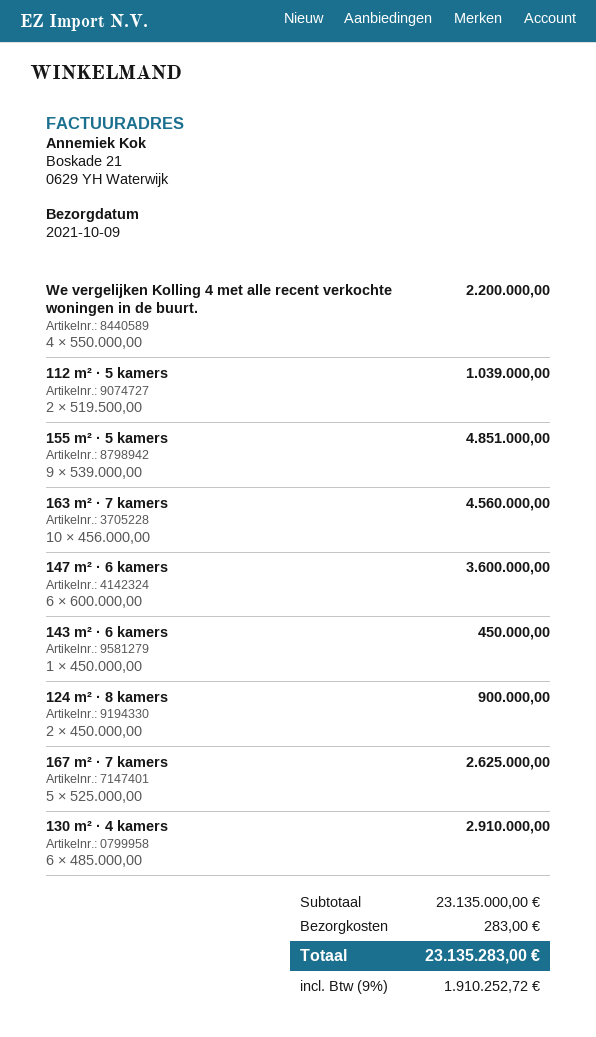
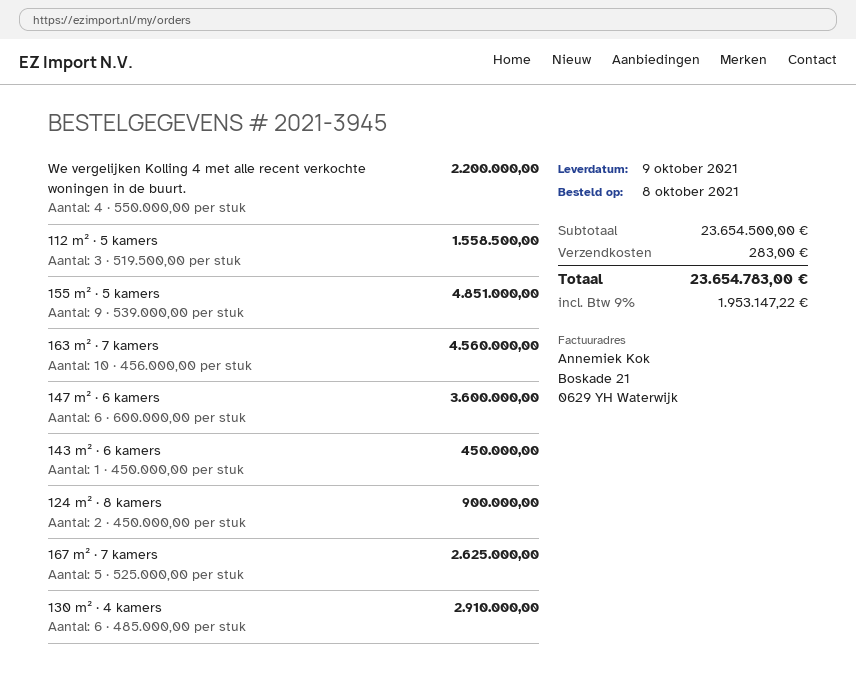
112 m² · 5 kamers: 2 x 519500.00 = 1039000.00 -> 3 x 519500.00 = 1558500.00
subtotal: 23135000.00 -> 23654500.00
tax: 9% = 1910252.72 -> 9% = 1953147.22
total: 23135283.00 -> 23654783.00

